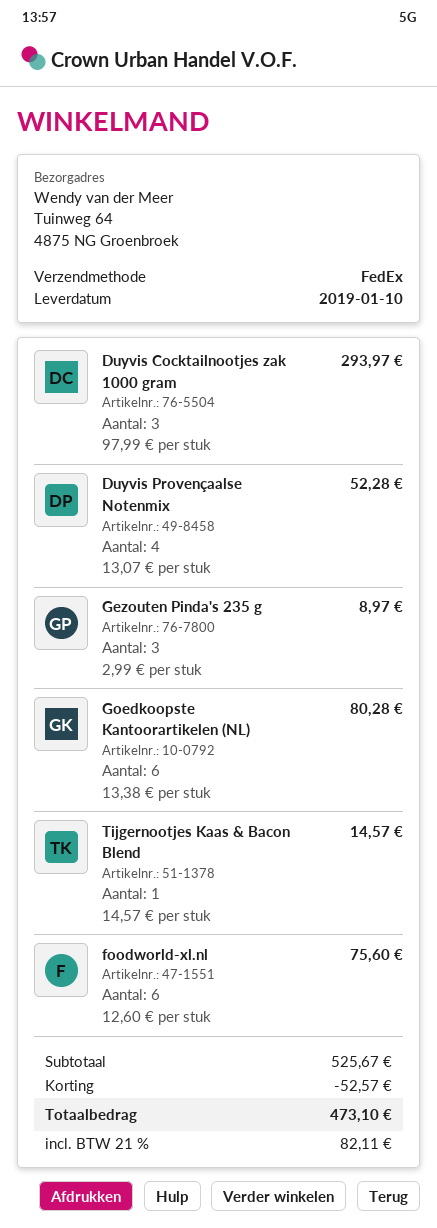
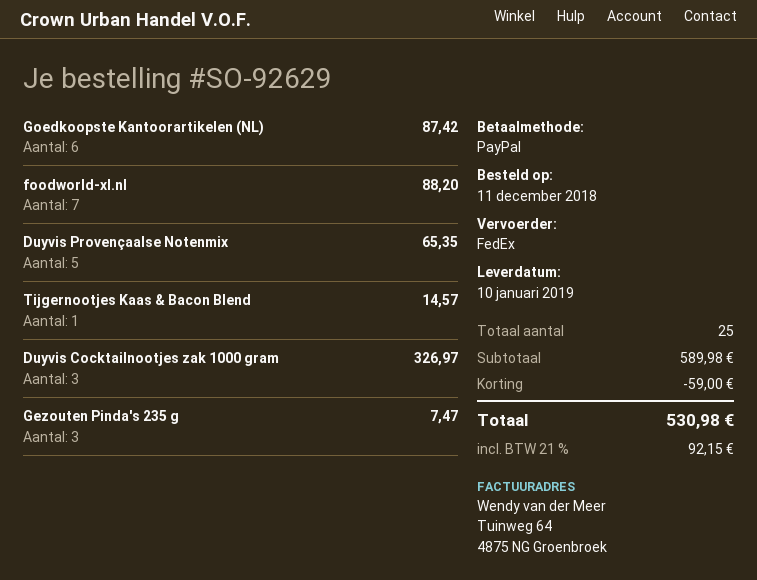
Duyvis Cocktailnootjes zak 1000 gram: 3 for 293.97 -> 3 for 326.97
Duyvis Provençaalse Notenmix: 4 for 52.28 -> 5 for 65.35
Gezouten Pinda's 235 g: 3 for 8.97 -> 3 for 7.47
Goedkoopste Kantoorartikelen (NL): 6 for 80.28 -> 6 for 87.42
foodworld-xl.nl: 6 for 75.60 -> 7 for 88.20
subtotal: 525.67 -> 589.98
discount: 52.57 -> 59.00
tax: 21% = 82.11 -> 21% = 92.15
total: 473.10 -> 530.98

